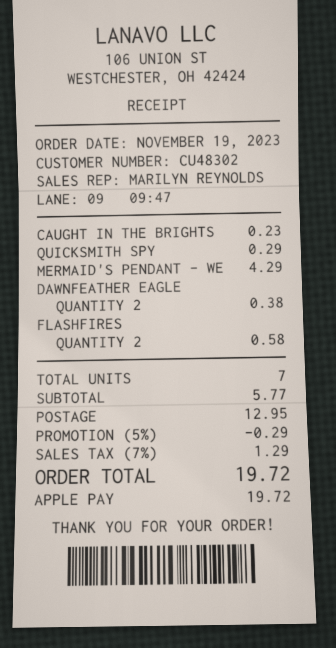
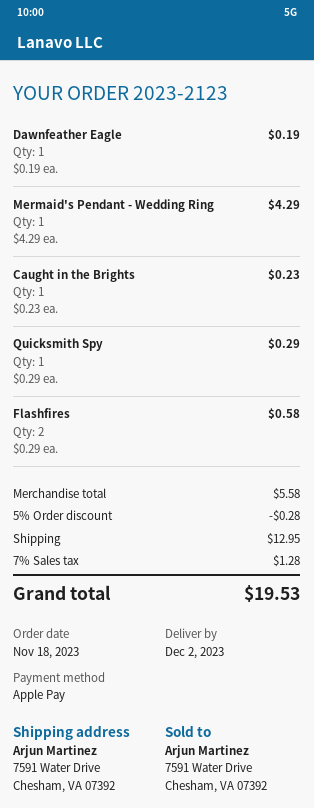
order date: 2023-11-19 -> 2023-11-18
DAWNFEATHER EAGLE: 2 for 0.38 -> 1 for 0.19
subtotal: 5.77 -> 5.58
discount: 5% = 0.29 -> 5% = 0.28
tax: 7% = 1.29 -> 7% = 1.28
total: 19.72 -> 19.53

